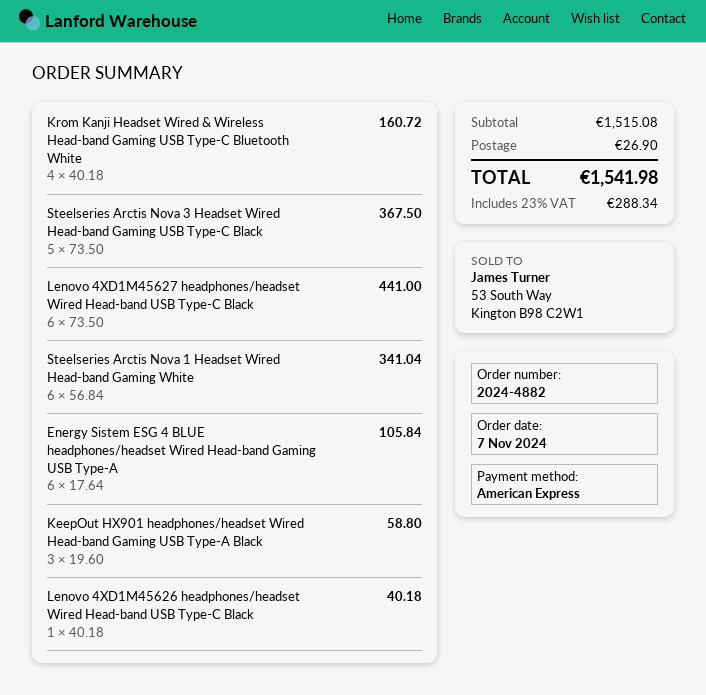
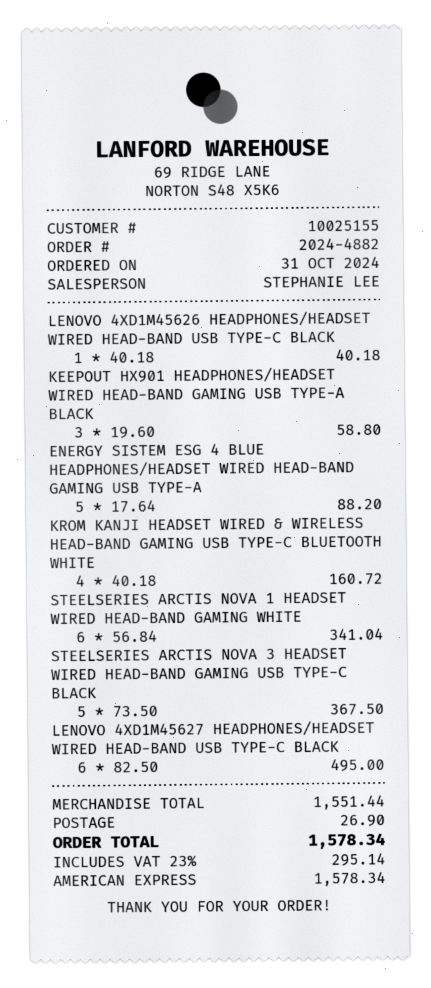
order date: 2024-11-07 -> 2024-10-31
Lenovo 4XD1M45627 headphones/headset Wired Head-band USB Type-C Black: 6 x 73.50 = 441.00 -> 6 x 82.50 = 495.00
Energy Sistem ESG 4 BLUE headphones/headset Wired Head-band Gaming USB Type-A: 6 x 17.64 = 105.84 -> 5 x 17.64 = 88.20
subtotal: 1515.08 -> 1551.44
tax: 23% = 288.34 -> 23% = 295.14
total: 1541.98 -> 1578.34

